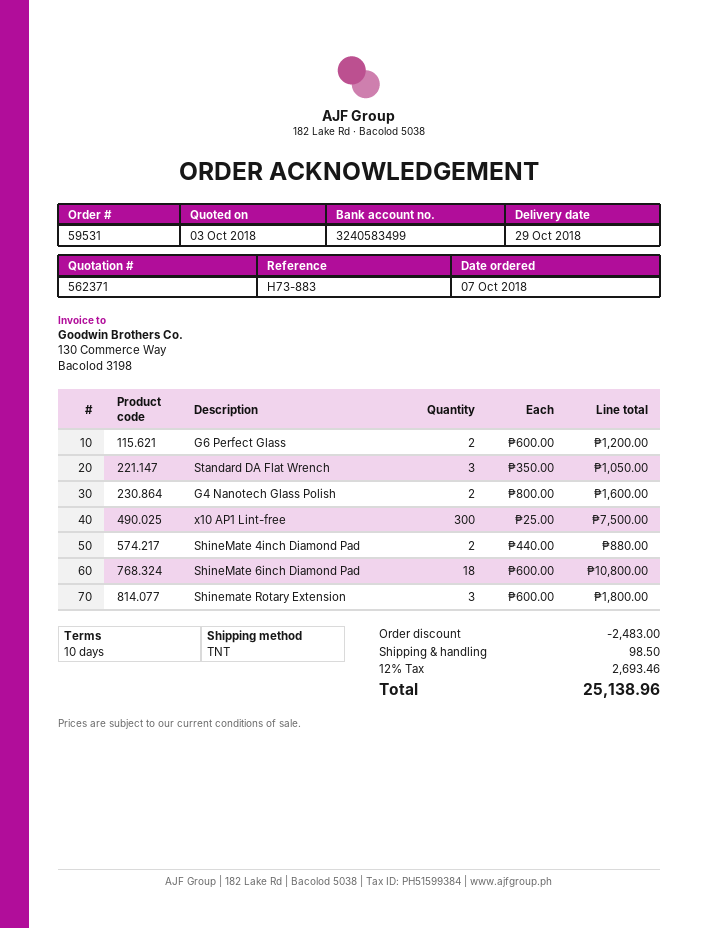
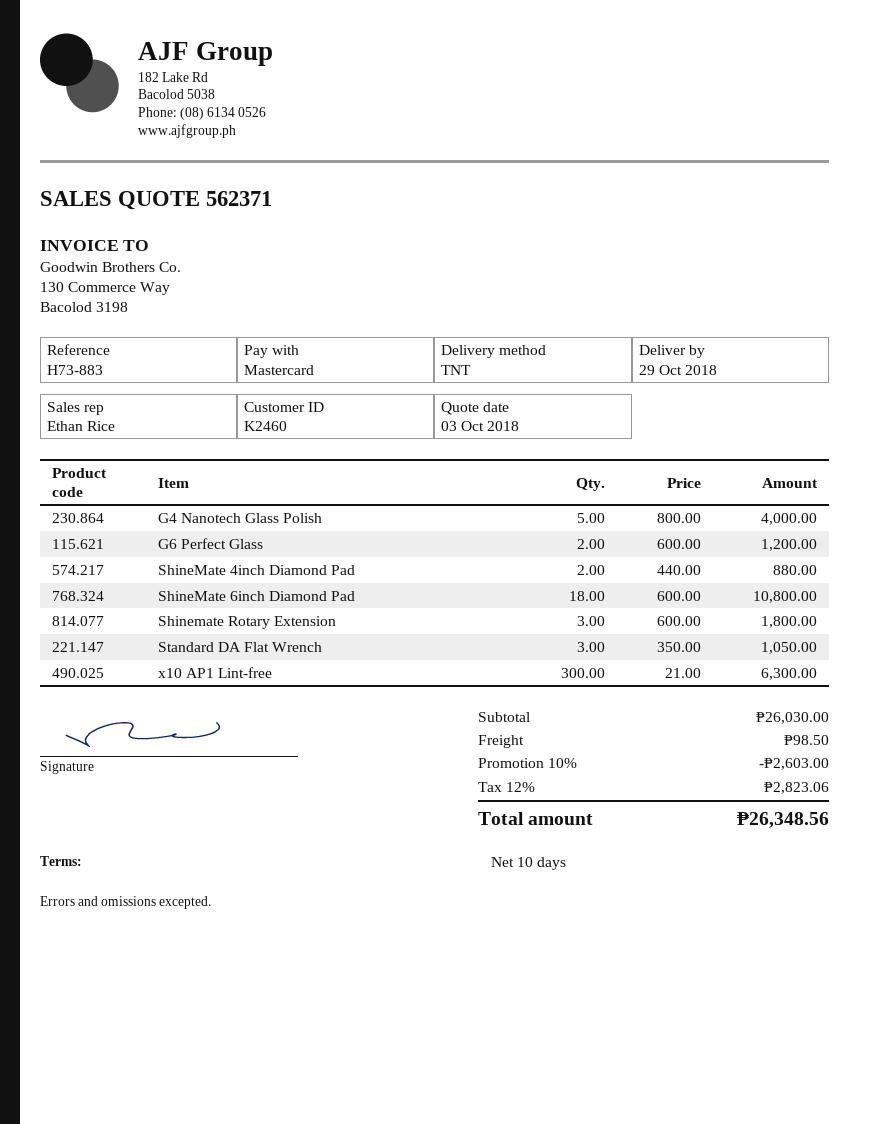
G4 Nanotech Glass Polish: 2 x 800.00 = 1600.00 -> 5 x 800.00 = 4000.00
x10 AP1 Lint-free: 300 x 25.00 = 7500.00 -> 300 x 21.00 = 6300.00
discount: 2483.00 -> 2603.00
tax: 12% = 2693.46 -> 12% = 2823.06
total: 25138.96 -> 26348.56

